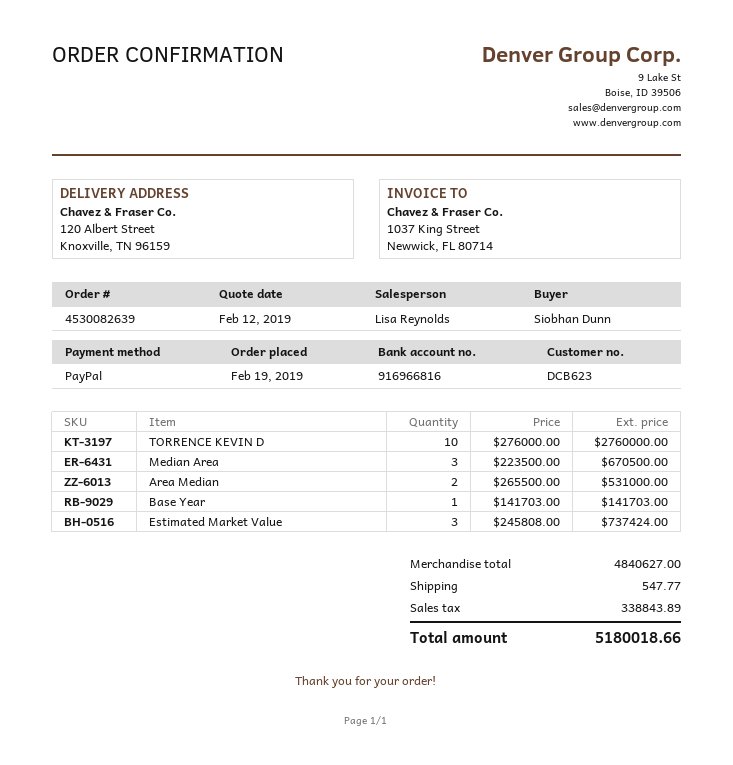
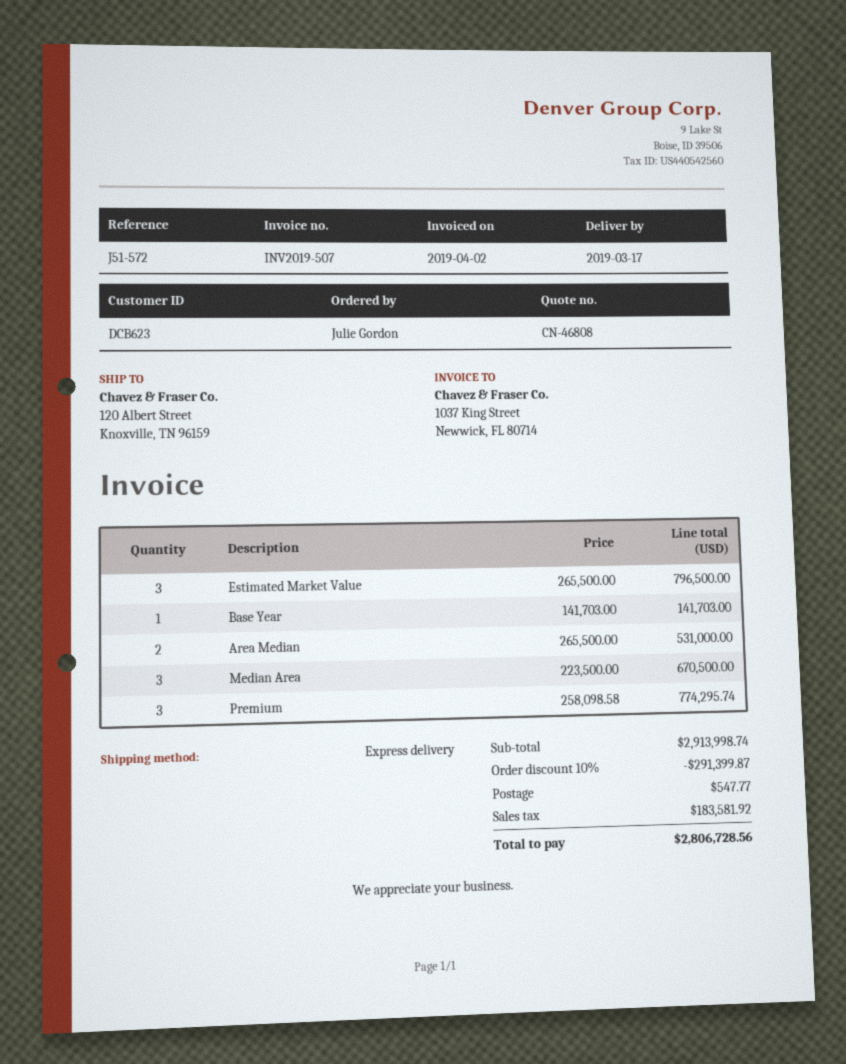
ordered by: Siobhan Dunn -> Julie Gordon
TORRENCE KEVIN D: 10 x 276000.00 = 2760000.00 -> none
Estimated Market Value: 3 x 245808.00 = 737424.00 -> 3 x 265500.00 = 796500.00
Premium: none -> 3 x 258098.58 = 774295.74
subtotal: 4840627.00 -> 2913998.74
discount: none -> 10% = 291399.87
tax: 338843.89 -> 183581.92
total: 5180018.66 -> 2806728.56

